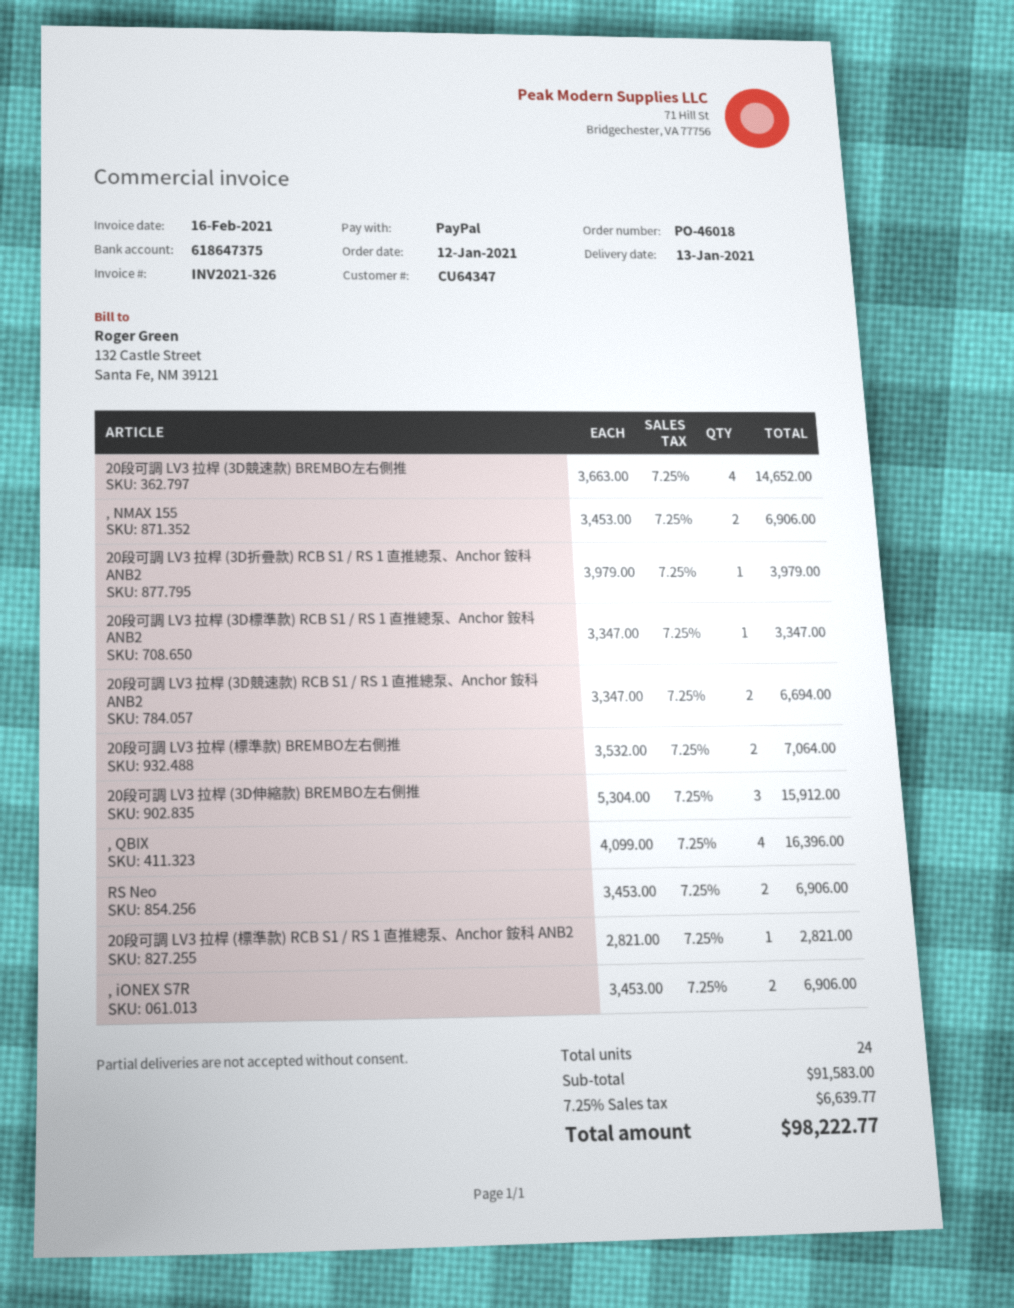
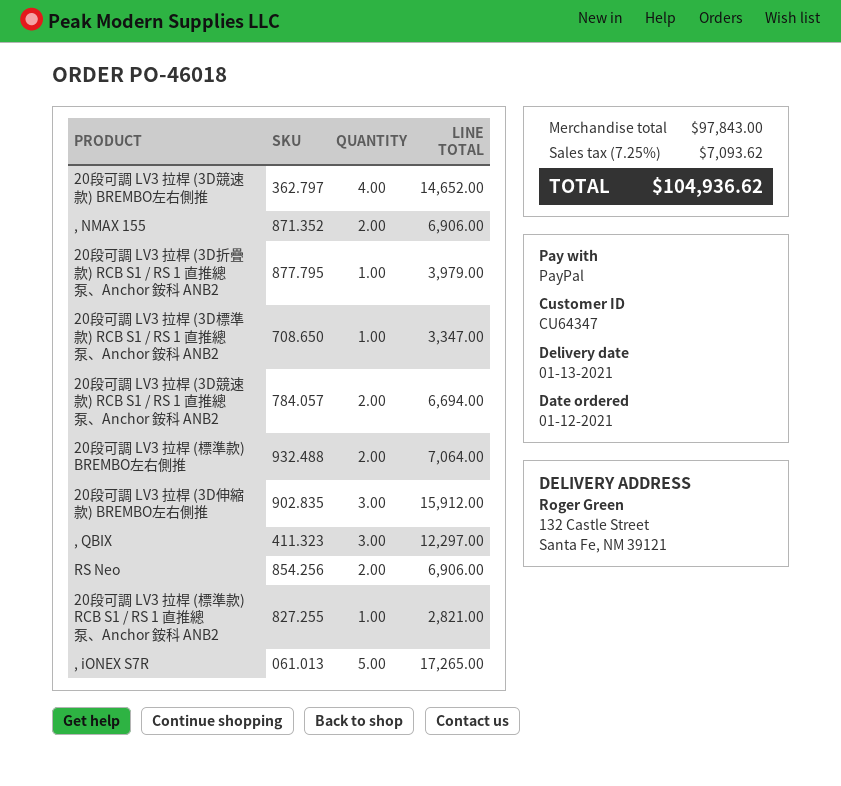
, QBIX: 4 for 16396.00 -> 3 for 12297.00
, iONEX S7R: 2 for 6906.00 -> 5 for 17265.00
subtotal: 91583.00 -> 97843.00
tax: 7.25% = 6639.77 -> 7.25% = 7093.62
total: 98222.77 -> 104936.62

